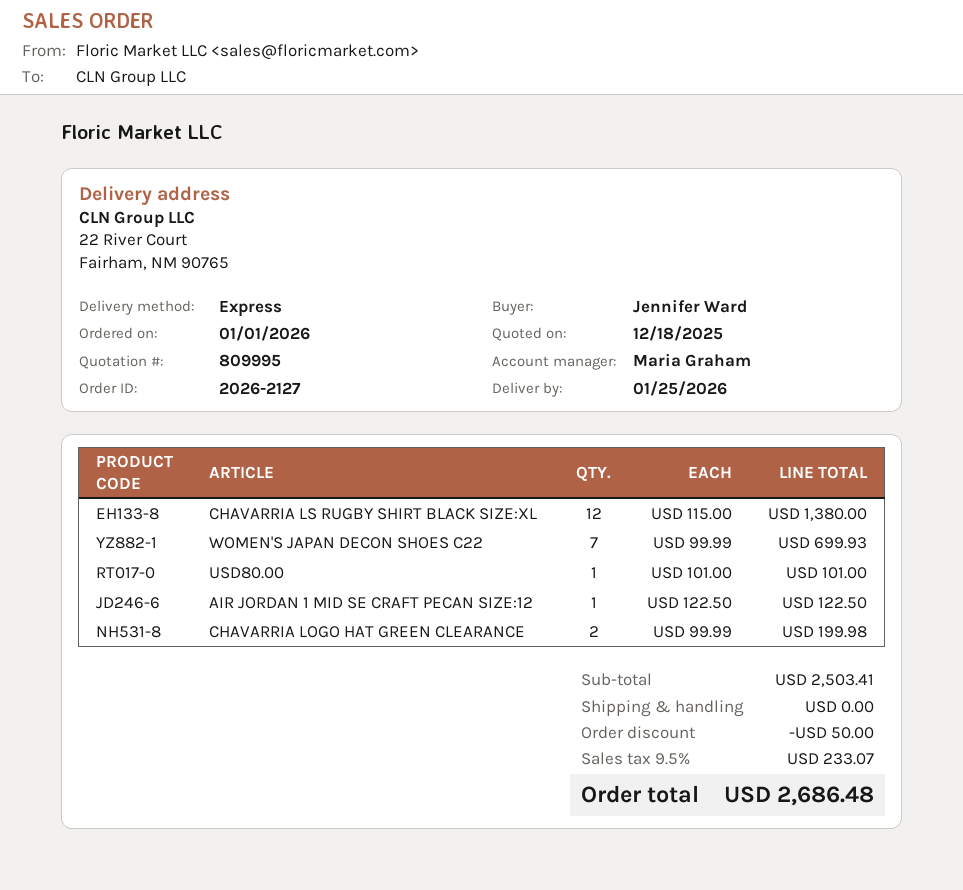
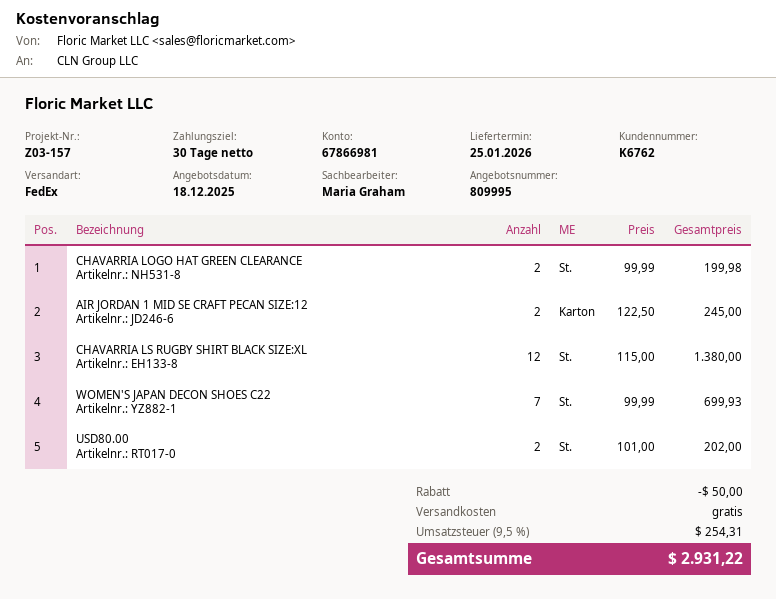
shipping method: express -> FedEx
USD80.00: 1 x 101.00 = 101.00 -> 2 x 101.00 = 202.00
AIR JORDAN 1 MID SE CRAFT PECAN SIZE:12: 1 x 122.50 = 122.50 -> 2 x 122.50 = 245.00
tax: 9.5% = 233.07 -> 9.5% = 254.31
total: 2686.48 -> 2931.22

